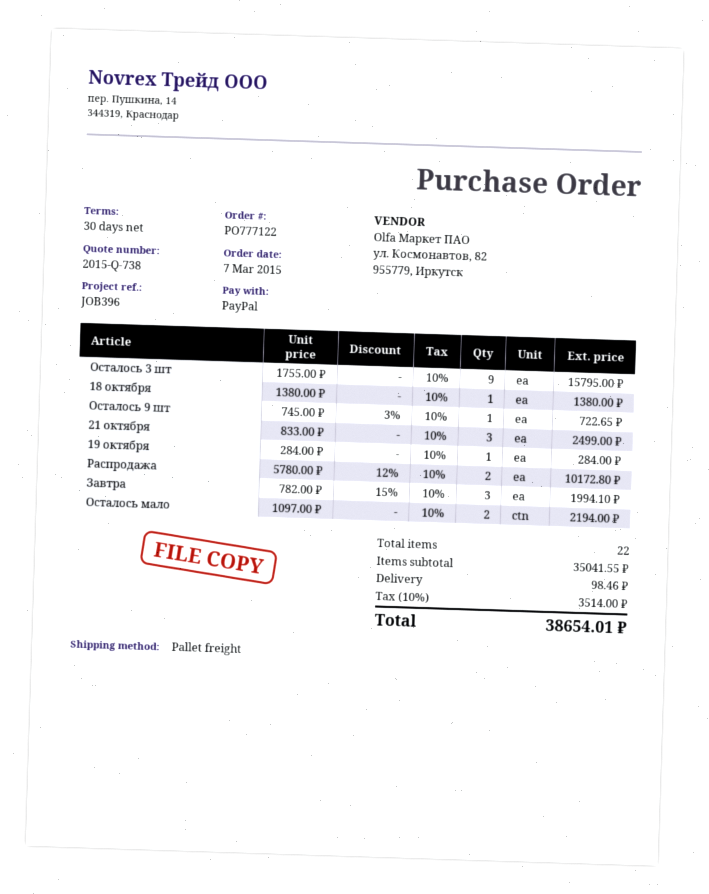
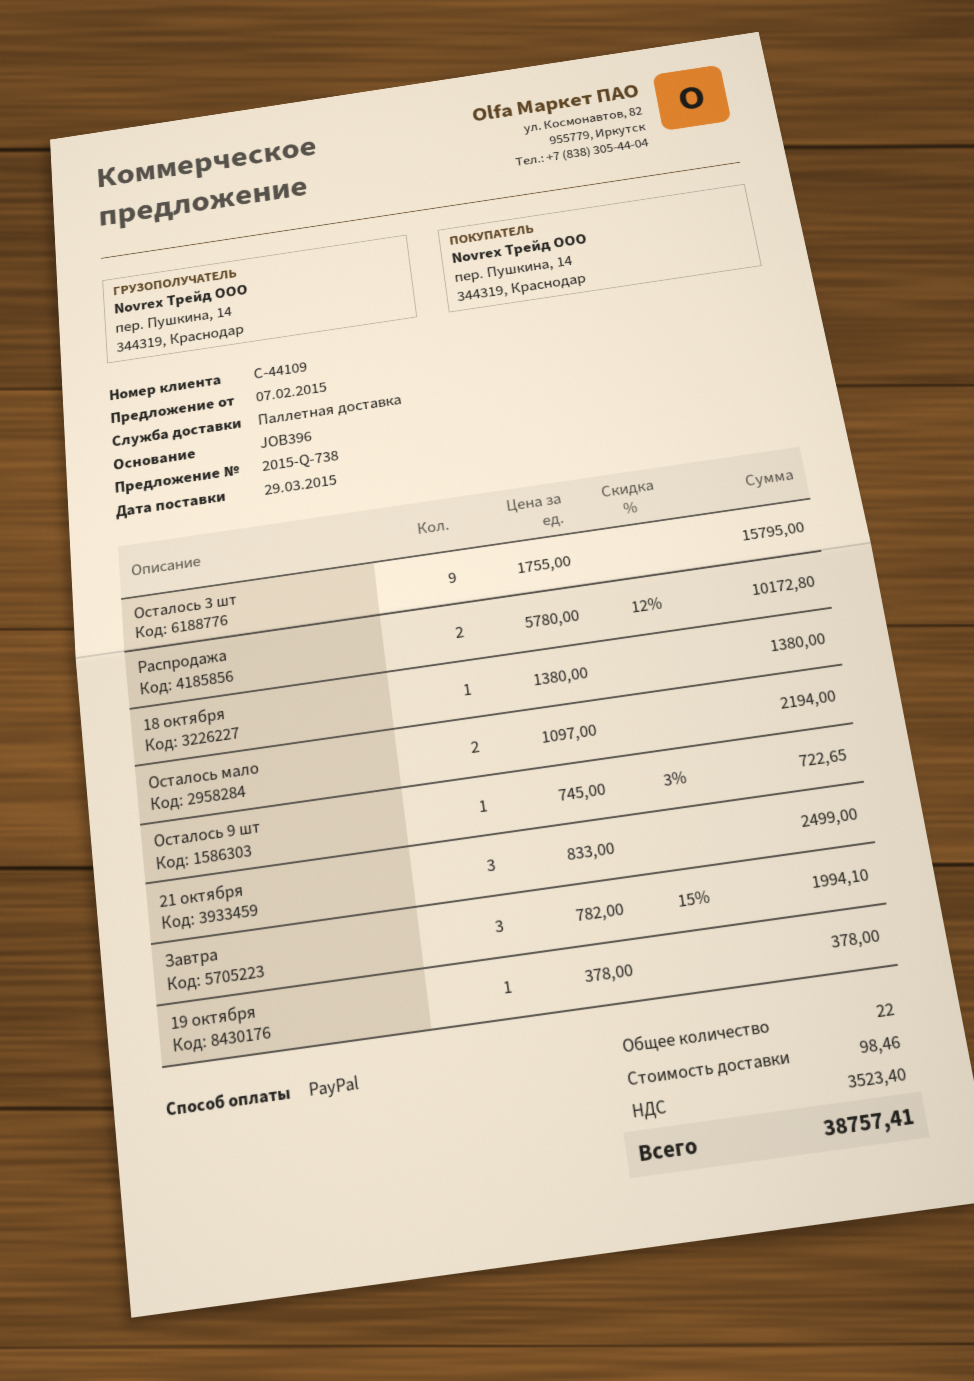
19 октября: 1 x 284.00 = 284.00 -> 1 x 378.00 = 378.00
tax: 3514.00 -> 3523.40
total: 38654.01 -> 38757.41

